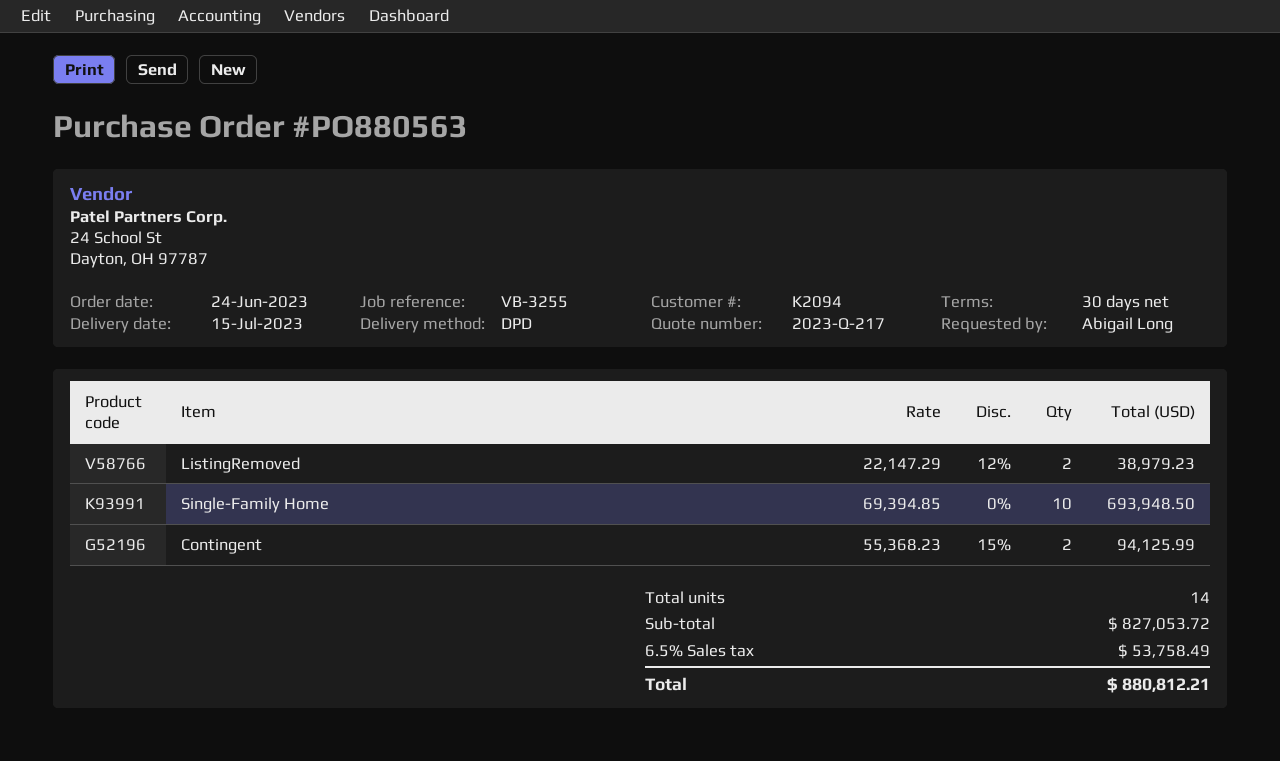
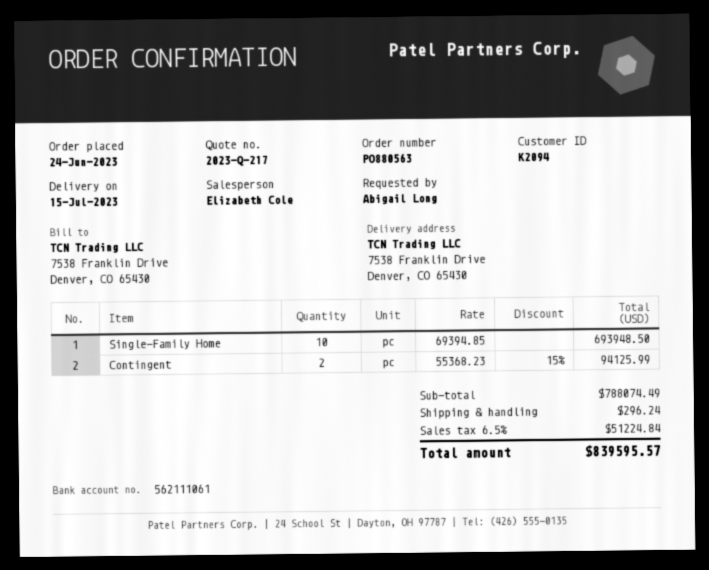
ListingRemoved: 2 x 22147.29 - 12% = 38979.23 -> none
subtotal: 827053.72 -> 788074.49
shipping: none -> 296.24
tax: 6.5% = 53758.49 -> 6.5% = 51224.84
total: 880812.21 -> 839595.57

